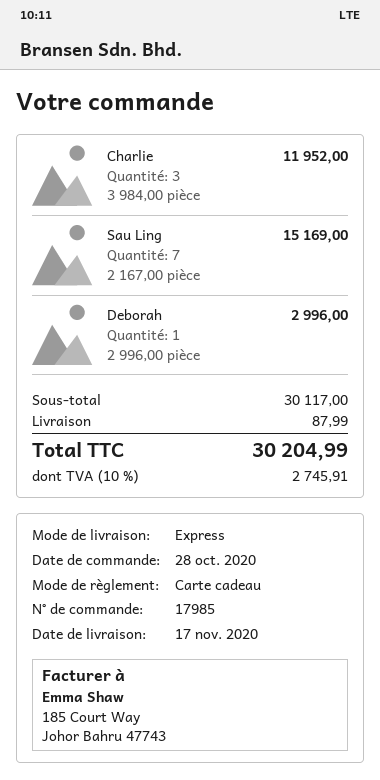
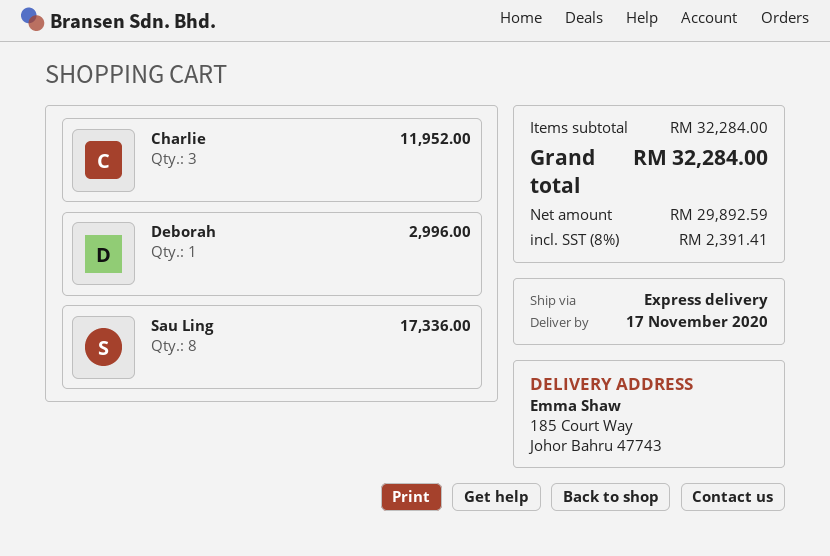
Sau Ling: 7 for 15169.00 -> 8 for 17336.00
subtotal: 30117.00 -> 32284.00
shipping: 87.99 -> none
tax: 10% = 2745.91 -> 8% = 2391.41
total: 30204.99 -> 32284.00

